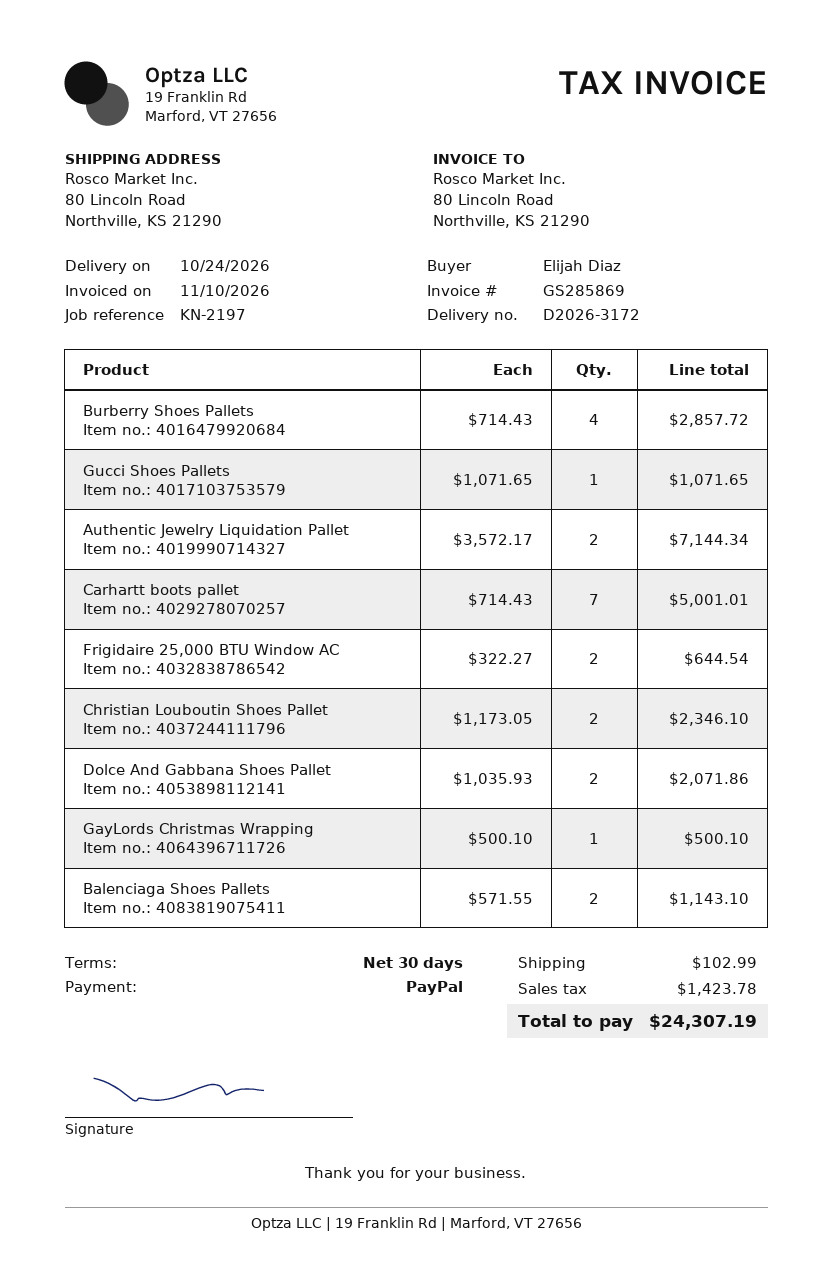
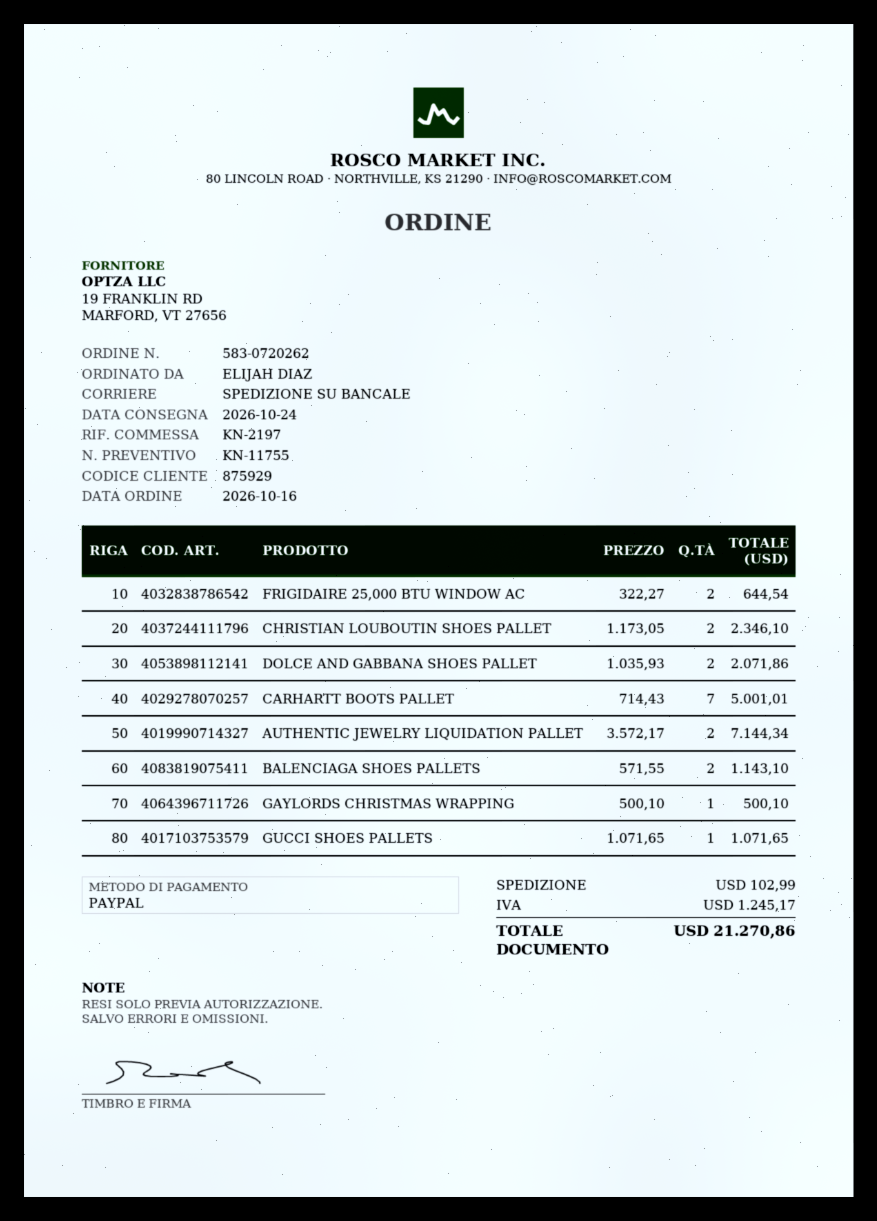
Burberry Shoes Pallets: 4 x 714.43 = 2857.72 -> none
tax: 1423.78 -> 1245.17
total: 24307.19 -> 21270.86

